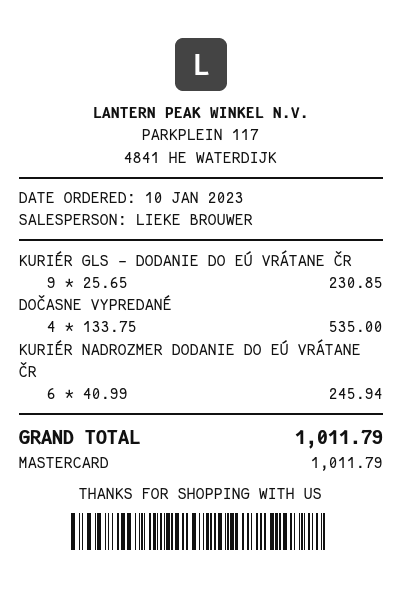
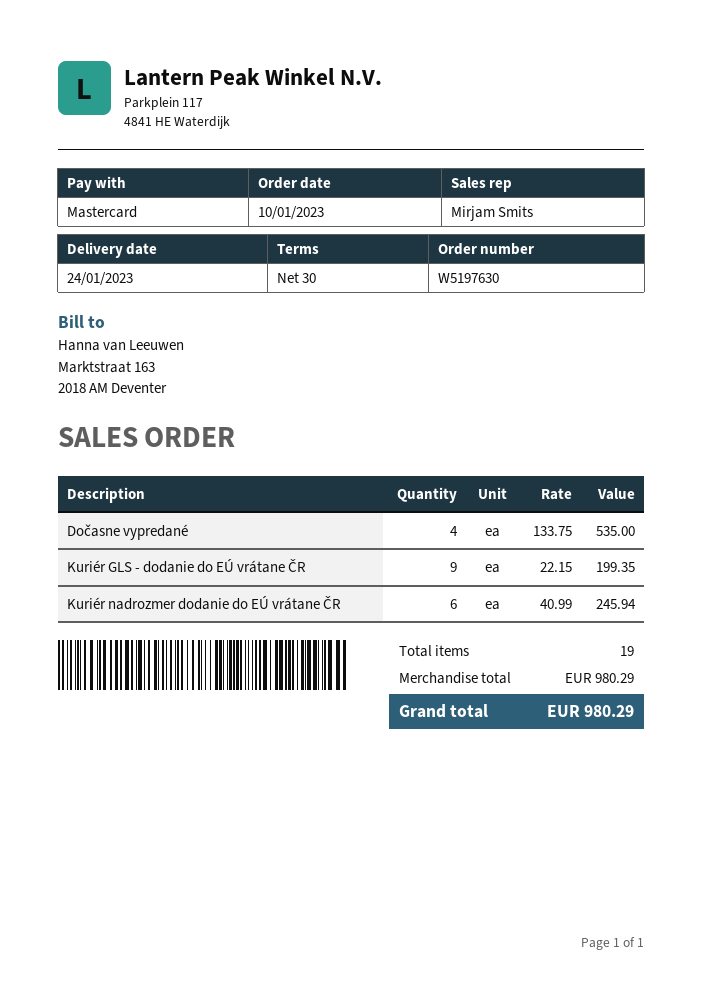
sales rep: LIEKE BROUWER -> Mirjam Smits
KURIÉR GLS - DODANIE DO EÚ VRÁTANE ČR: 9 x 25.65 = 230.85 -> 9 x 22.15 = 199.35
total: 1011.79 -> 980.29

